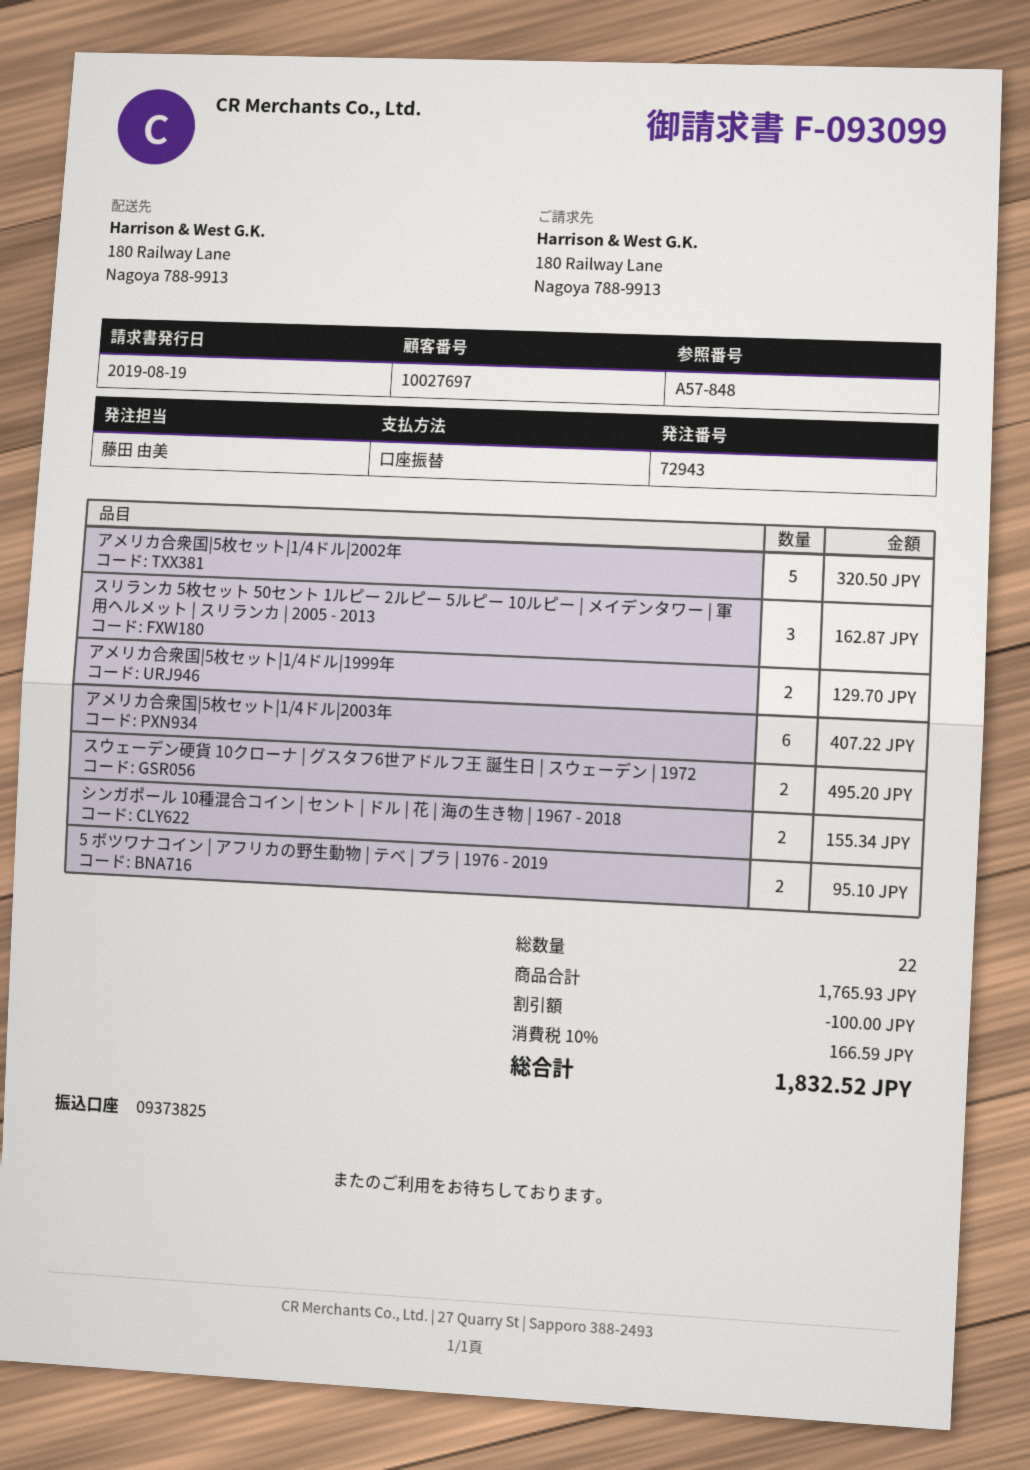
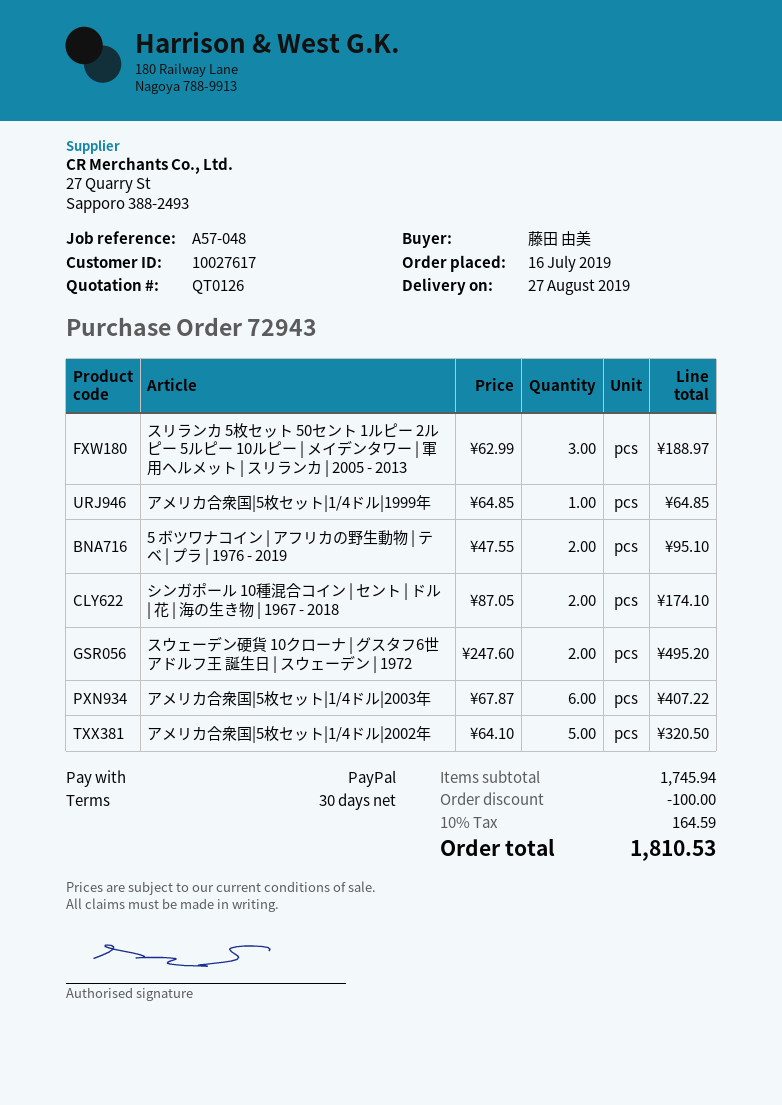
customer number: 10027697 -> 10027617
reference: A57-848 -> A57-048
payment method: direct debit -> PayPal
スリランカ 5枚セット 50セント 1ルピー 2ルピー 5ルピー 10ルピー | メイデンタワー | 軍用ヘルメット | スリランカ | 2005 - 2013: 3 for 162.87 -> 3 for 188.97
アメリカ合衆国|5枚セット|1/4ドル|1999年: 2 for 129.70 -> 1 for 64.85
シンガポール 10種混合コイン | セント | ドル | 花 | 海の生き物 | 1967 - 2018: 2 for 155.34 -> 2 for 174.10
subtotal: 1765.93 -> 1745.94
tax: 10% = 166.59 -> 10% = 164.59
total: 1832.52 -> 1810.53

